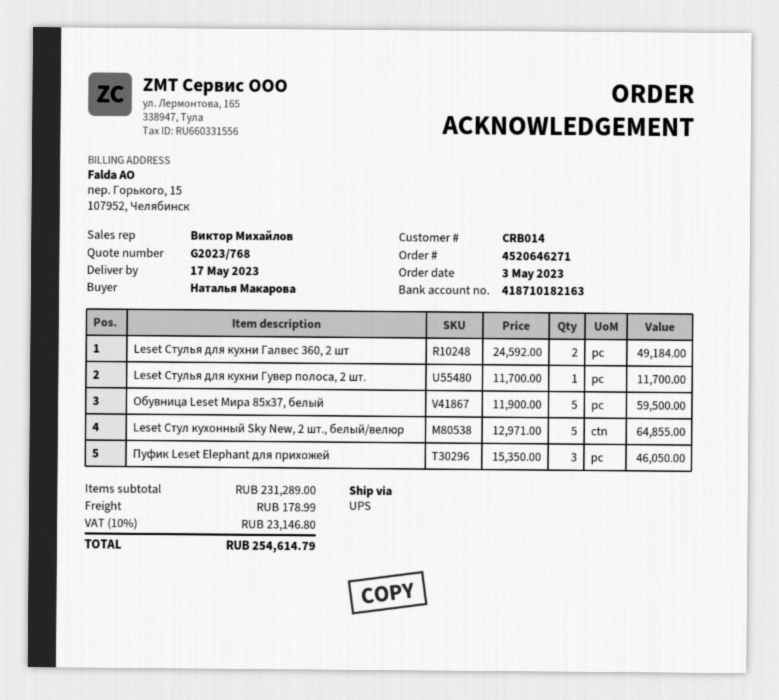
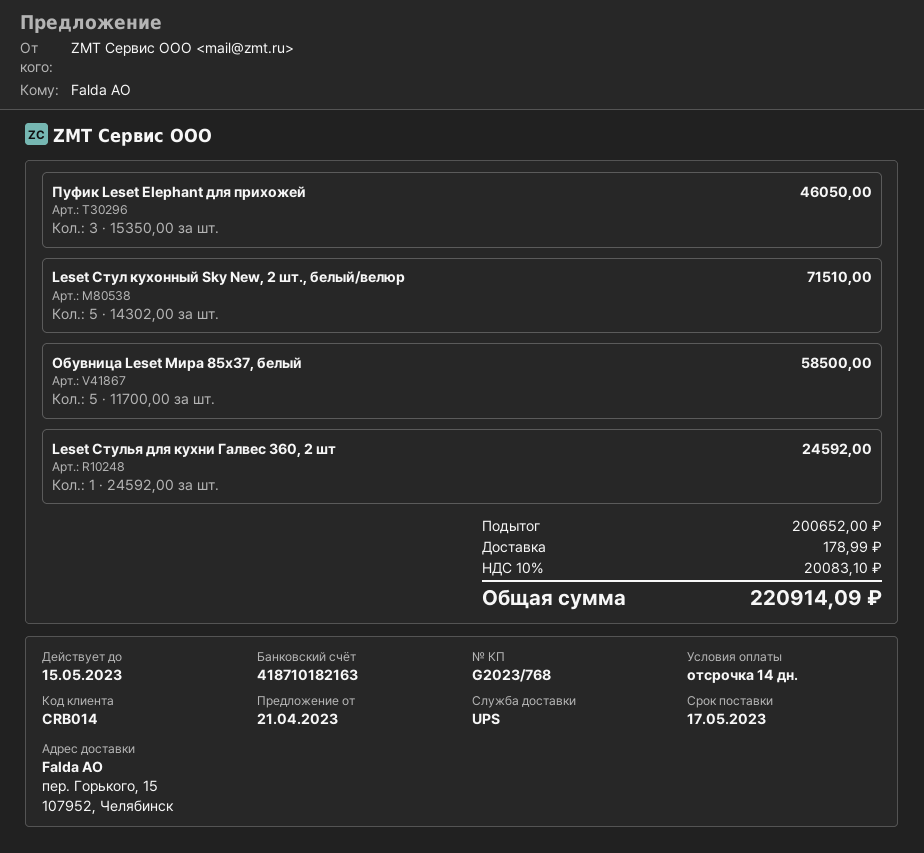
Leset Стулья для кухни Галвес 360, 2 шт: 2 x 24592.00 = 49184.00 -> 1 x 24592.00 = 24592.00
Leset Стулья для кухни Гувер полоса, 2 шт.: 1 x 11700.00 = 11700.00 -> none
Обувница Leset Мира 85х37, белый: 5 x 11900.00 = 59500.00 -> 5 x 11700.00 = 58500.00
Leset Стул кухонный Sky New, 2 шт., белый/велюр: 5 x 12971.00 = 64855.00 -> 5 x 14302.00 = 71510.00
subtotal: 231289.00 -> 200652.00
tax: 10% = 23146.80 -> 10% = 20083.10
total: 254614.79 -> 220914.09

